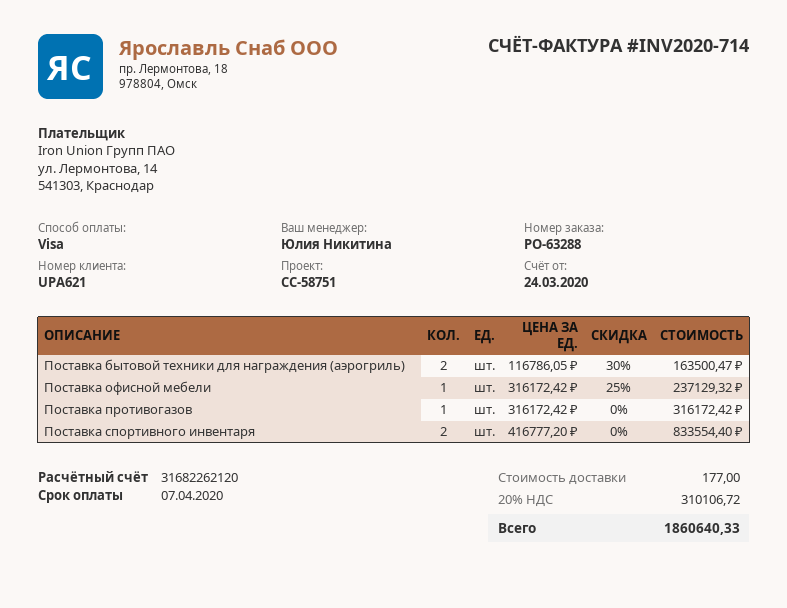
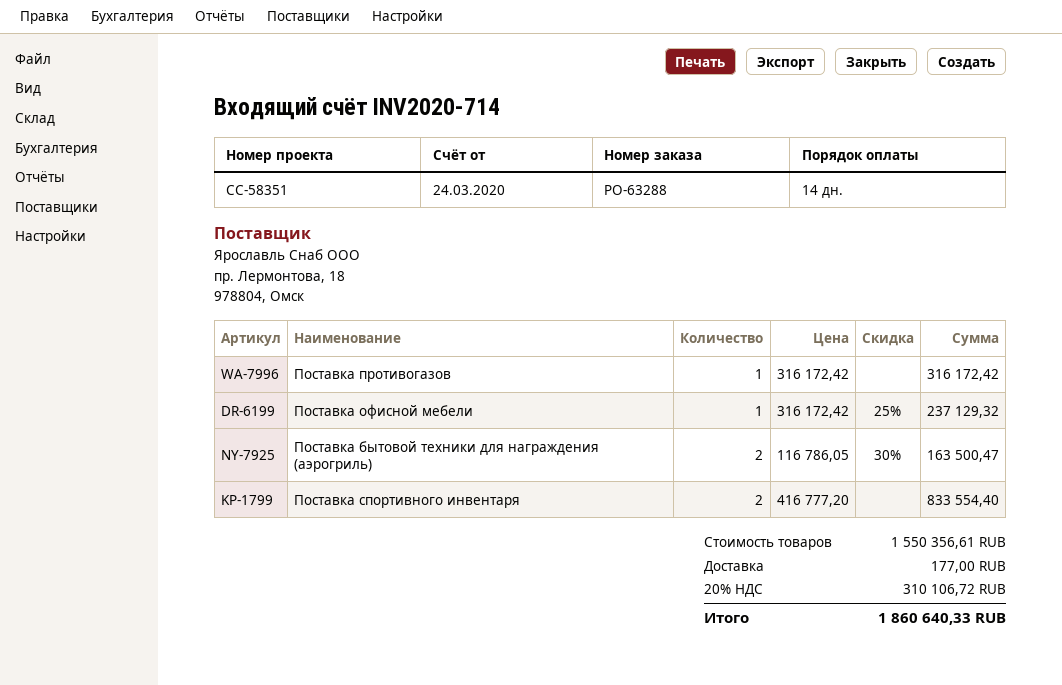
reference: CC-58751 -> CC-58351

